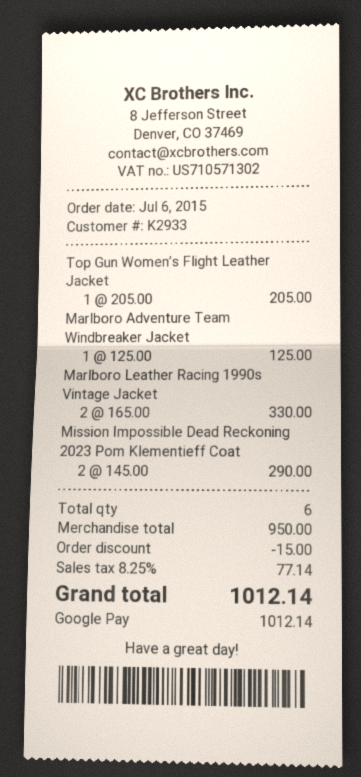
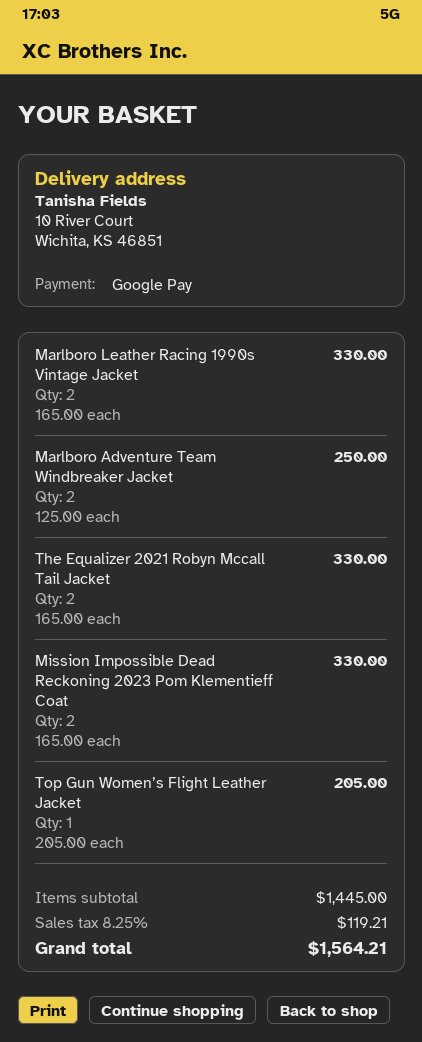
Marlboro Adventure Team Windbreaker Jacket: 1 x 125.00 = 125.00 -> 2 x 125.00 = 250.00
Mission Impossible Dead Reckoning 2023 Pom Klementieff Coat: 2 x 145.00 = 290.00 -> 2 x 165.00 = 330.00
The Equalizer 2021 Robyn Mccall Tail Jacket: none -> 2 x 165.00 = 330.00
subtotal: 950.00 -> 1445.00
discount: 15.00 -> none
tax: 8.25% = 77.14 -> 8.25% = 119.21
total: 1012.14 -> 1564.21

